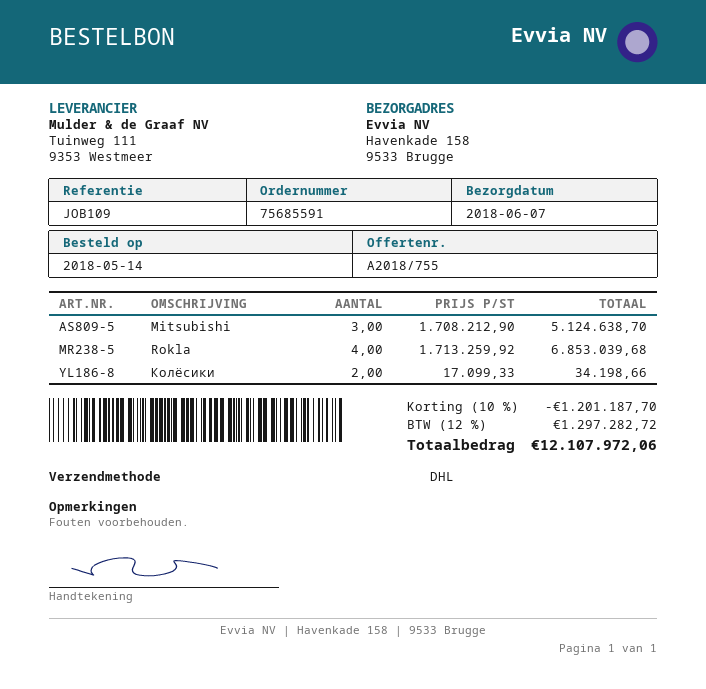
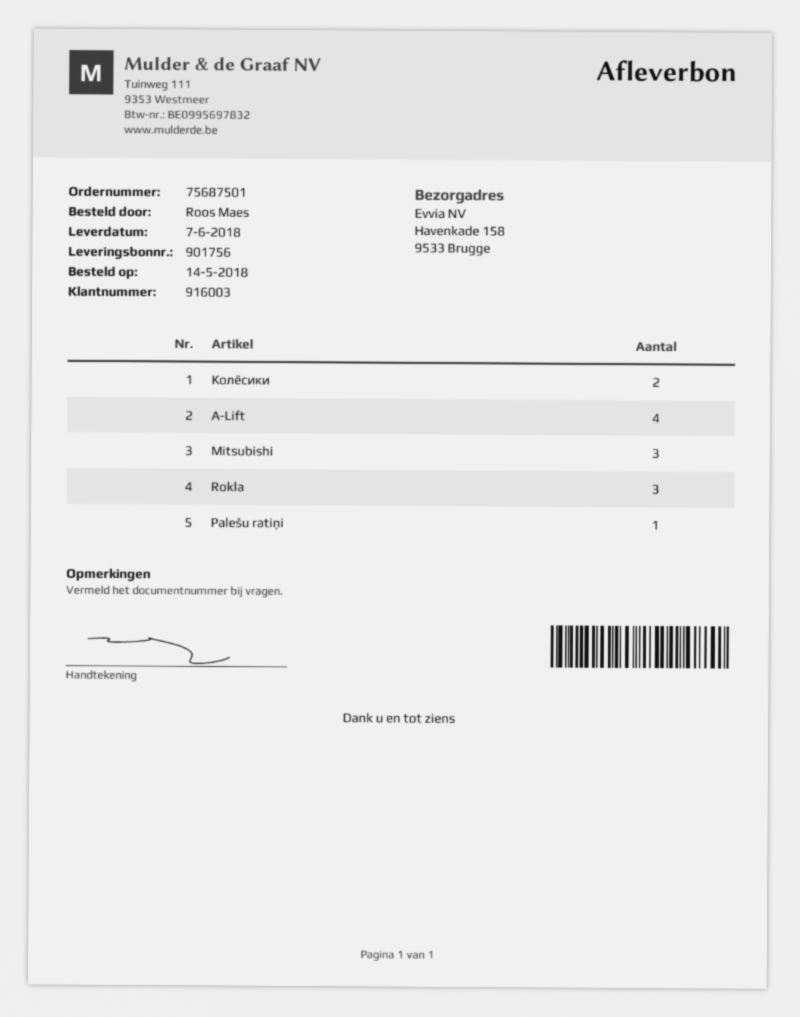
order number: 75685591 -> 75687501
Rokla: 4 -> 3
A-Lift: none -> 4
Palešu ratiņi: none -> 1

